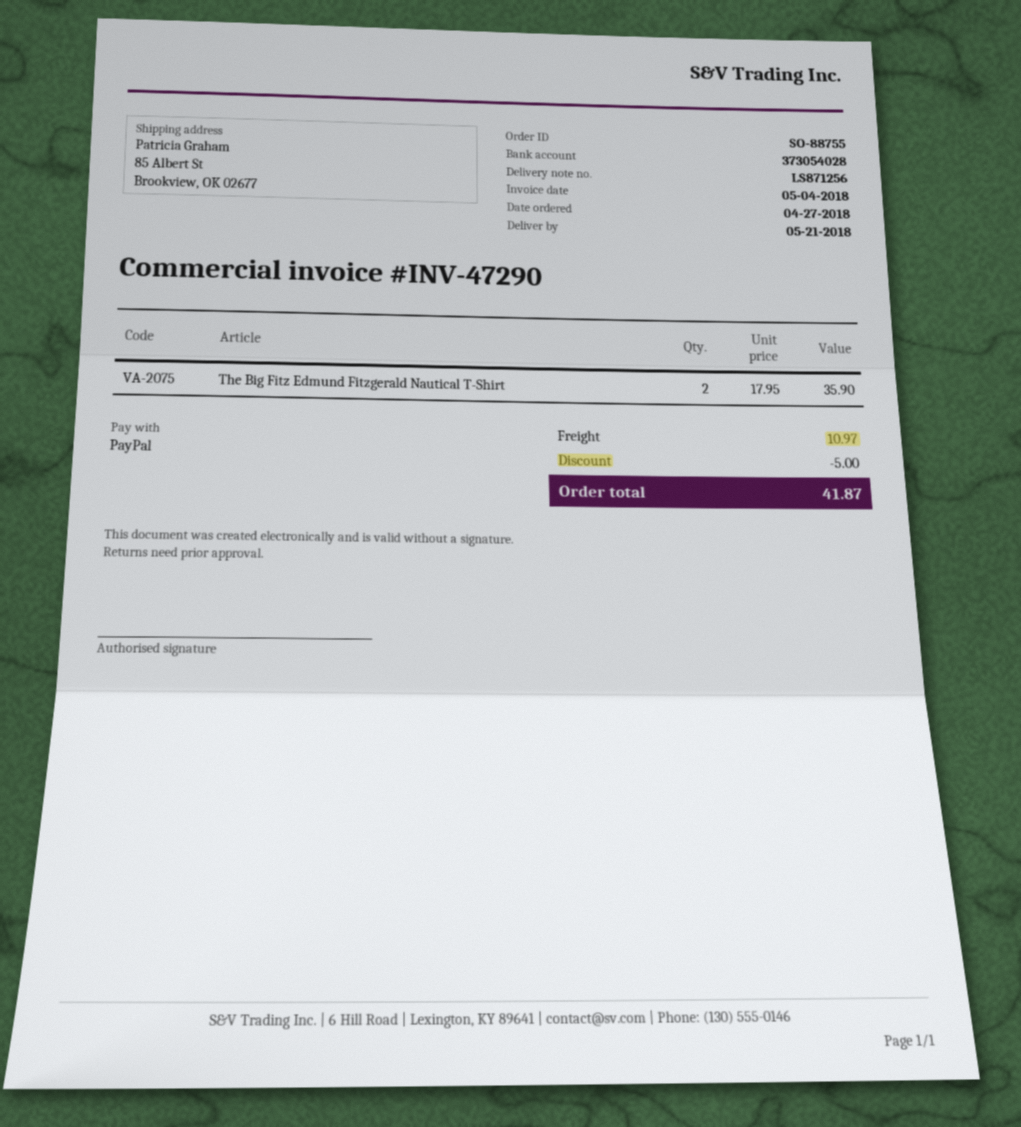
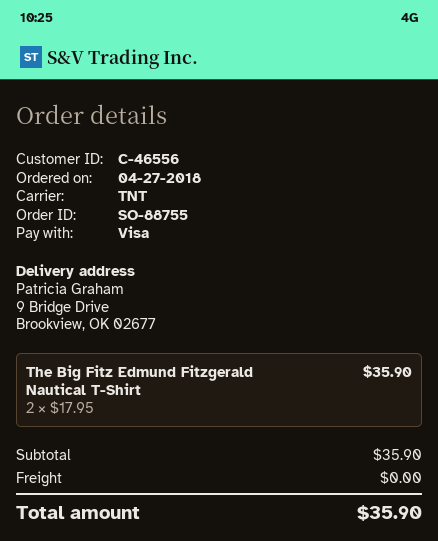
payment method: PayPal -> Visa
ship to: 85 Albert St, Brookview, OK 02677 -> 9 Bridge Drive, Brookview, OK 02677
discount: 5.00 -> none
shipping: 10.97 -> 0.00
total: 41.87 -> 35.90

